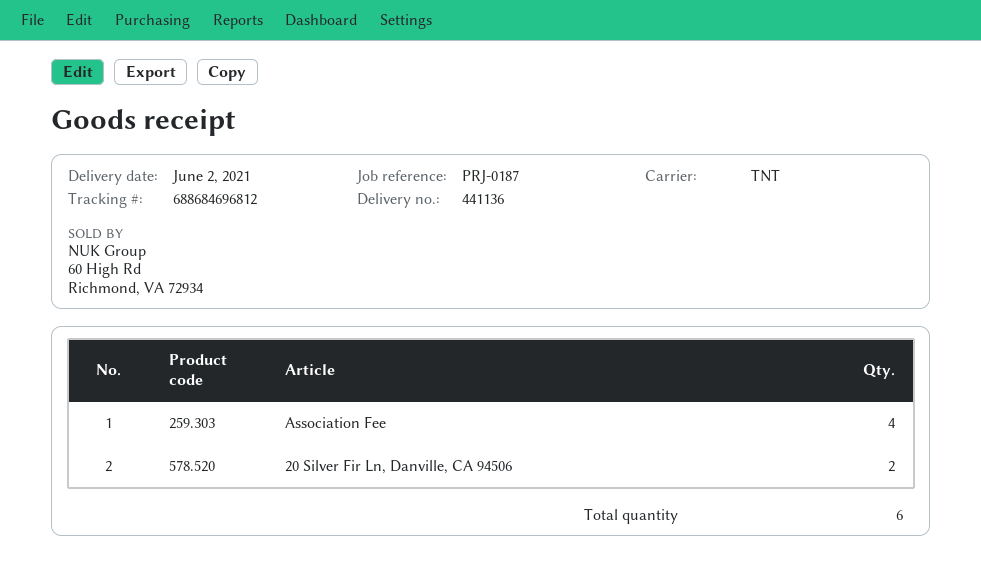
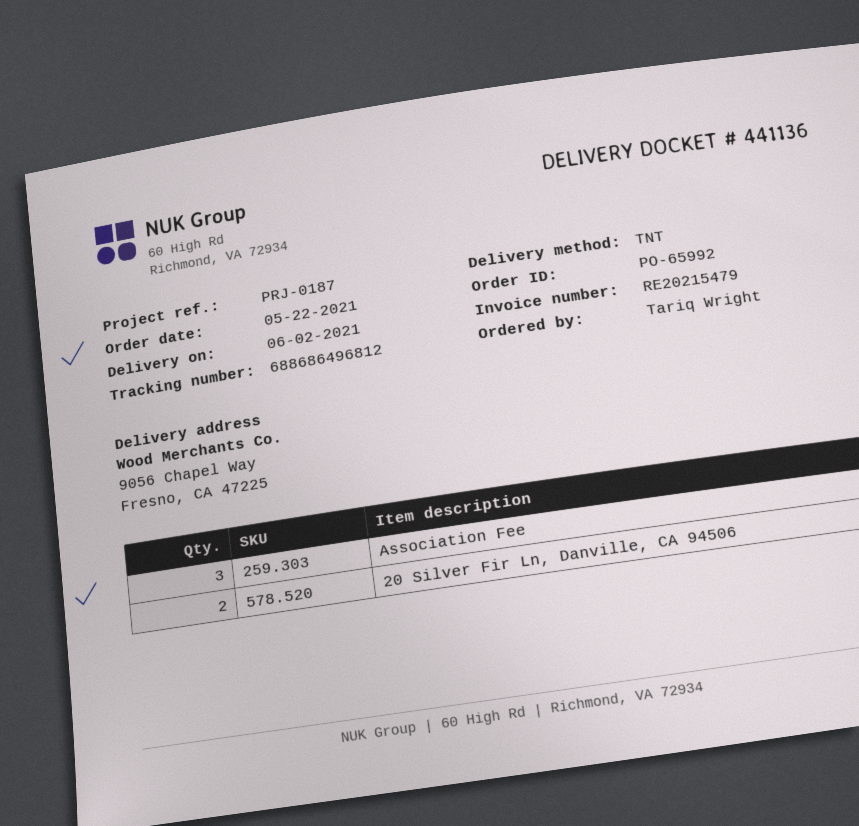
tracking number: 688684696812 -> 688686496812
Association Fee: 4 -> 3

